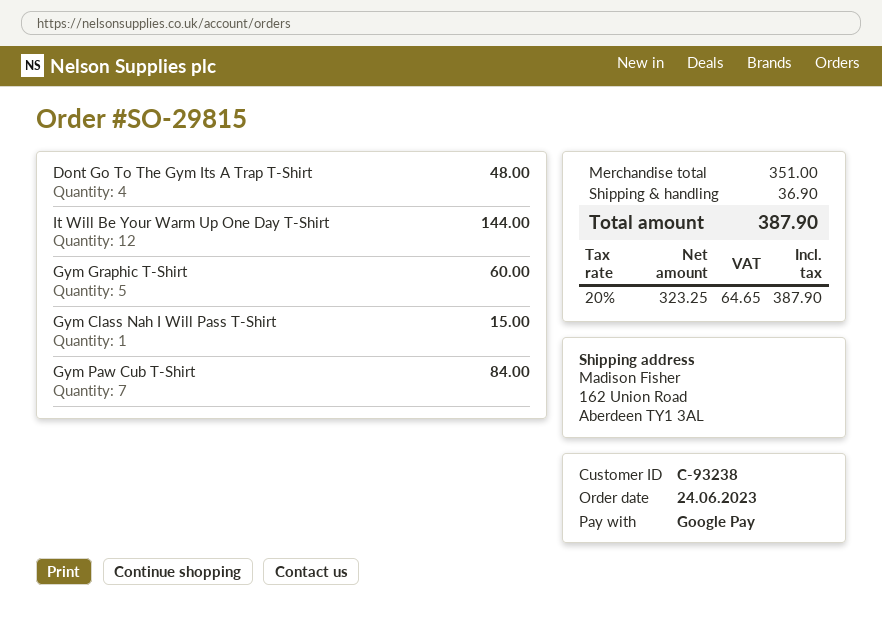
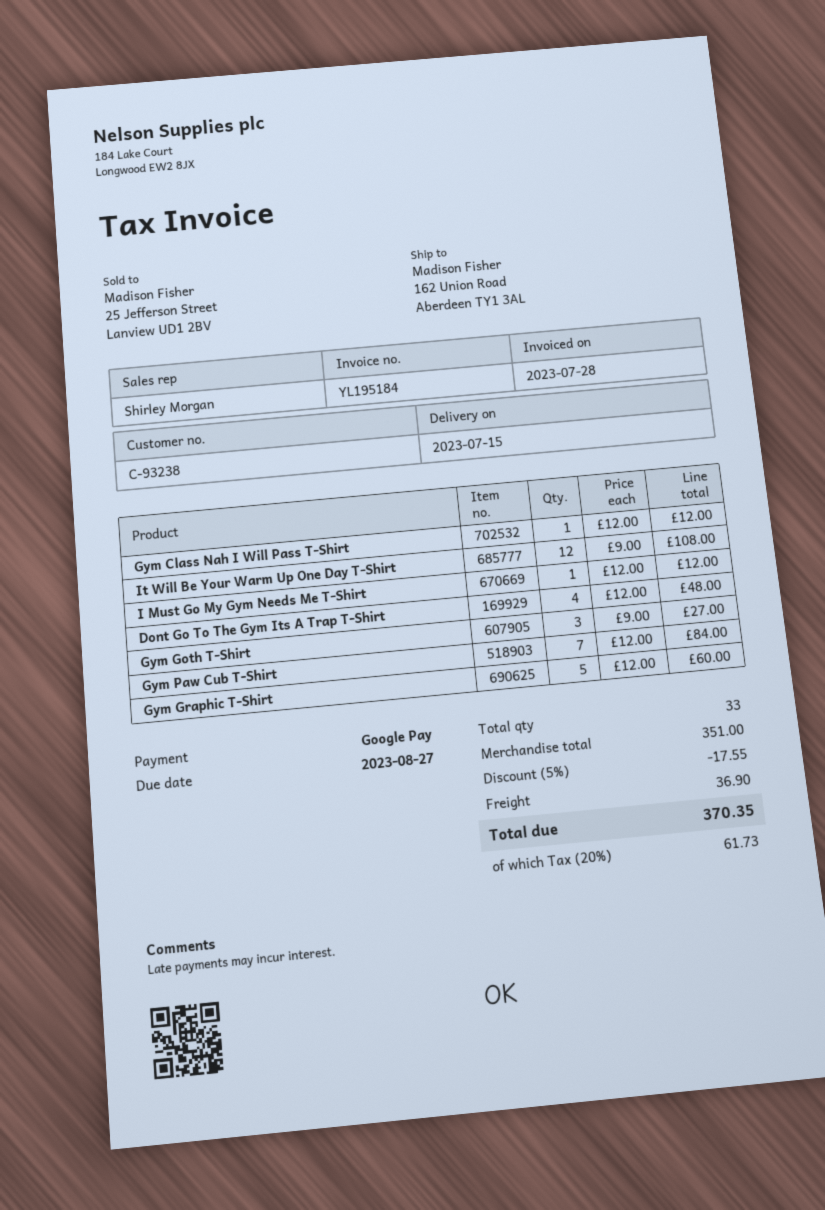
It Will Be Your Warm Up One Day T-Shirt: 12 for 144.00 -> 12 for 108.00
Gym Class Nah I Will Pass T-Shirt: 1 for 15.00 -> 1 for 12.00
I Must Go My Gym Needs Me T-Shirt: none -> 1 for 12.00
Gym Goth T-Shirt: none -> 3 for 27.00
discount: none -> 5% = 17.55
tax: 20% = 64.65 -> 20% = 61.73
total: 387.90 -> 370.35

